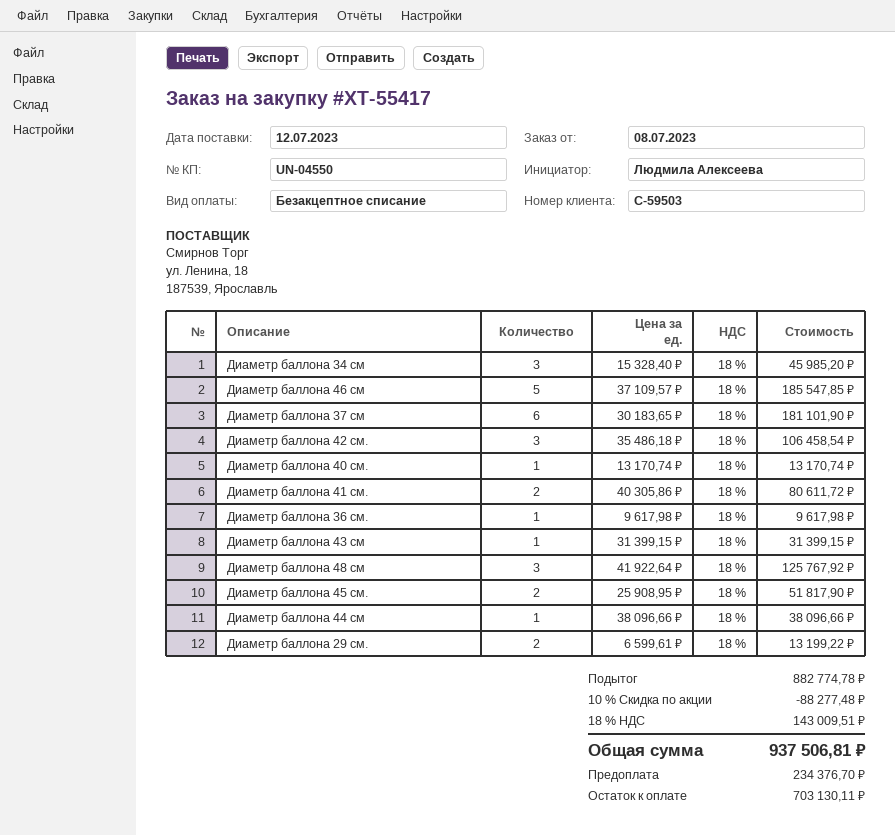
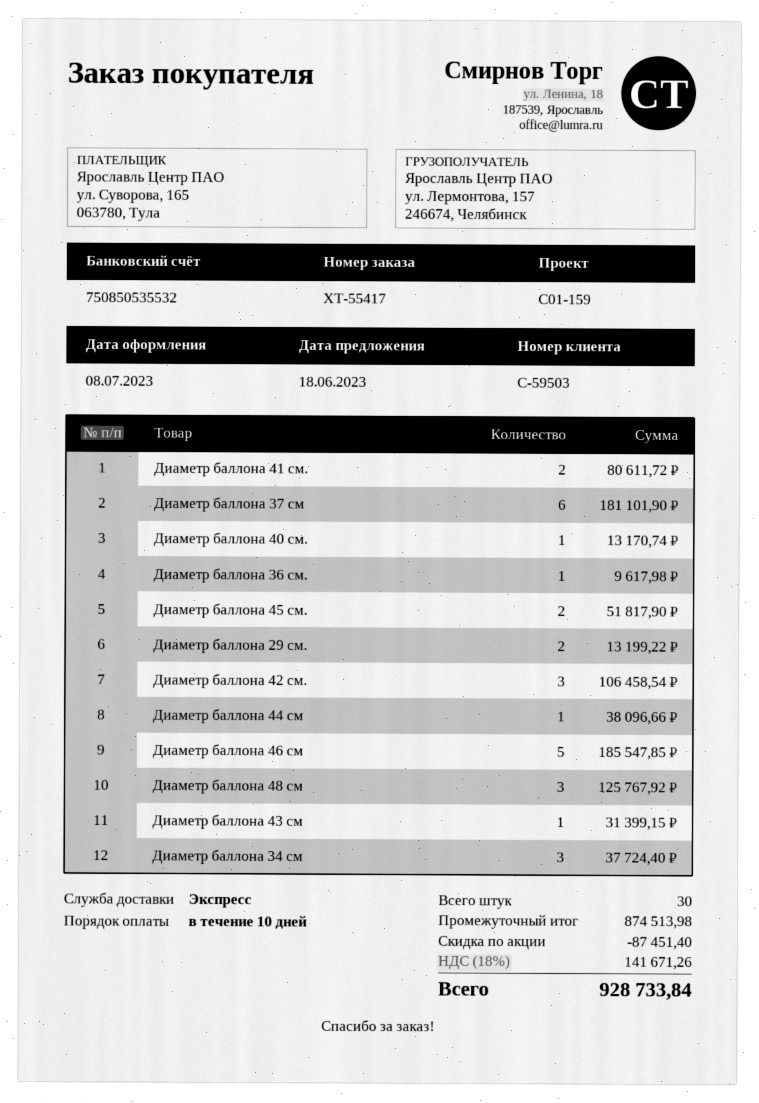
Диаметр баллона 34 см: 3 for 45985.20 -> 3 for 37724.40
subtotal: 882774.78 -> 874513.98
discount: 88277.48 -> 87451.40
tax: 18% = 143009.51 -> 18% = 141671.26
total: 937506.81 -> 928733.84

